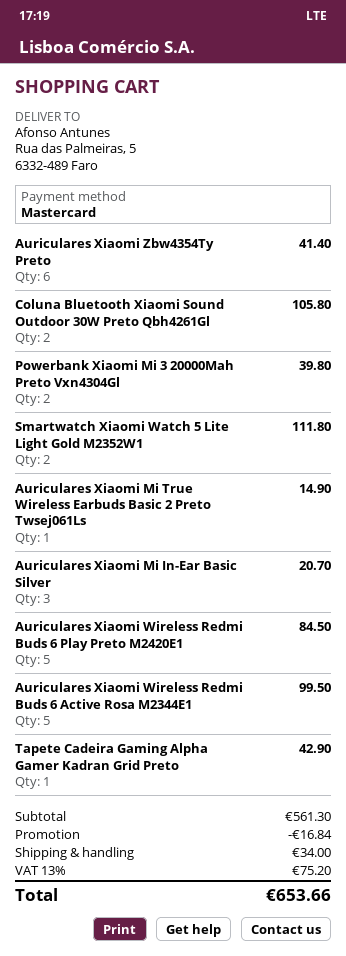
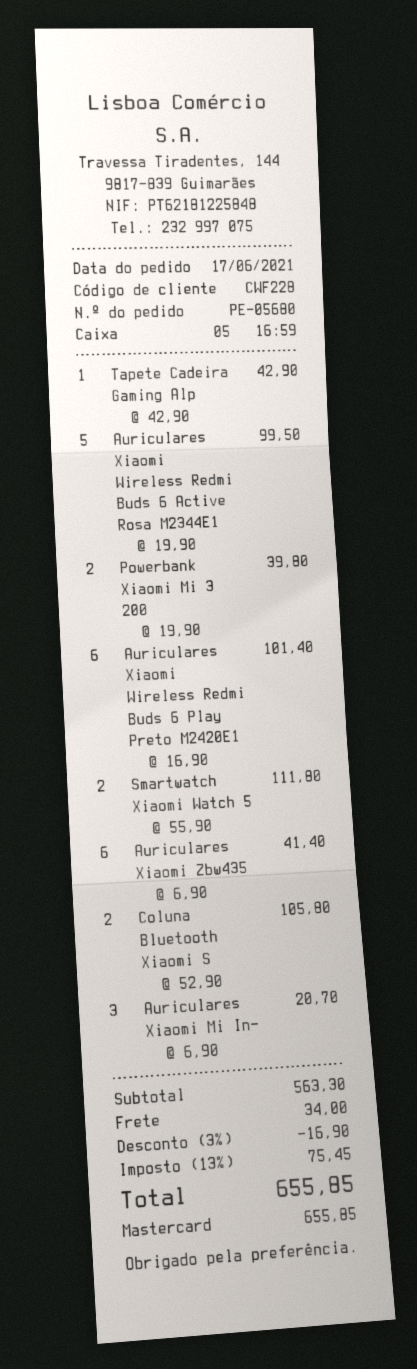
Auriculares Xiaomi Mi True Wireless Earbuds Basic 2 Preto Twsej061Ls: 1 for 14.90 -> none
Auriculares Xiaomi Wireless Redmi Buds 6 Play Preto M2420E1: 5 for 84.50 -> 6 for 101.40
subtotal: 561.30 -> 563.30
discount: 16.84 -> 16.90
tax: 13% = 75.20 -> 13% = 75.45
total: 653.66 -> 655.85

